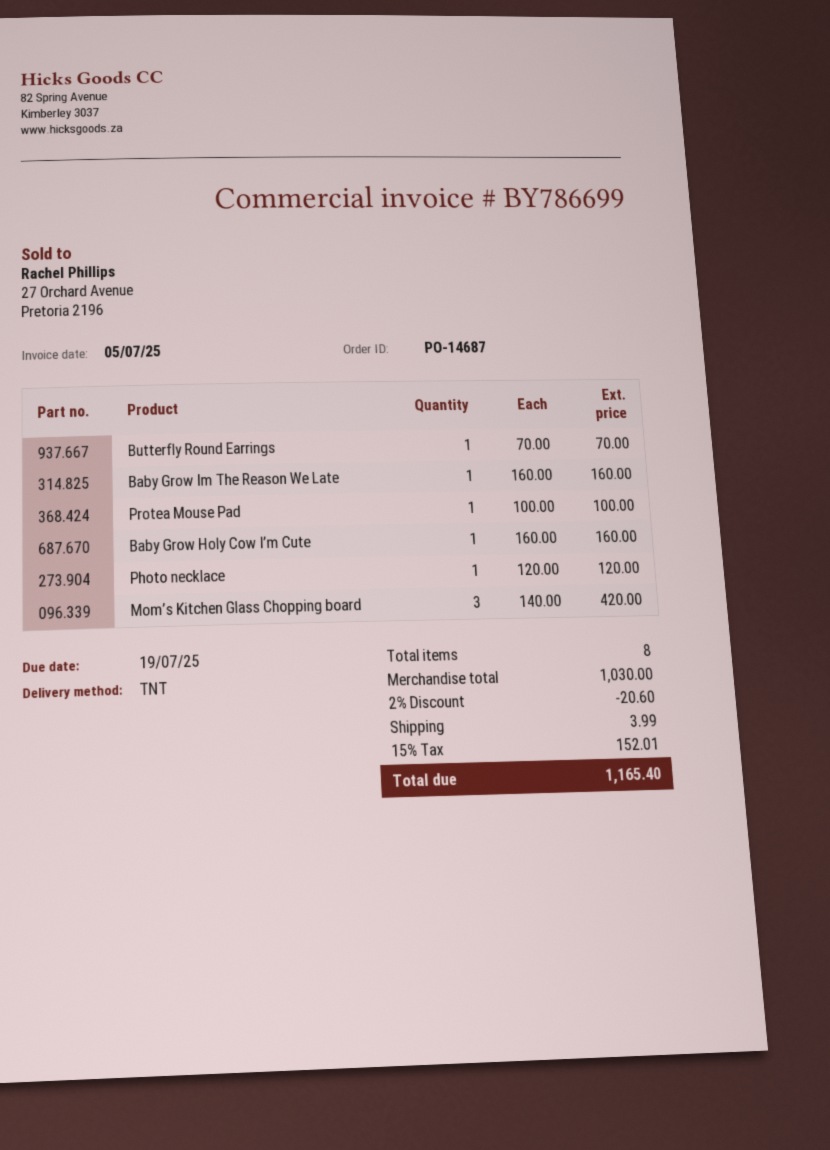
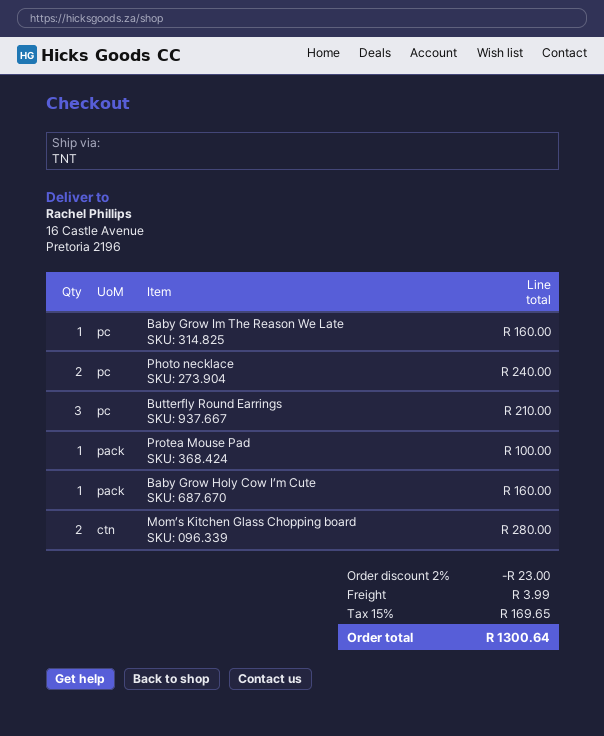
Butterfly Round Earrings: 1 for 70.00 -> 3 for 210.00
Photo necklace: 1 for 120.00 -> 2 for 240.00
Mom’s Kitchen Glass Chopping board: 3 for 420.00 -> 2 for 280.00
discount: 2% = 20.60 -> 2% = 23.00
tax: 15% = 152.01 -> 15% = 169.65
total: 1165.40 -> 1300.64

